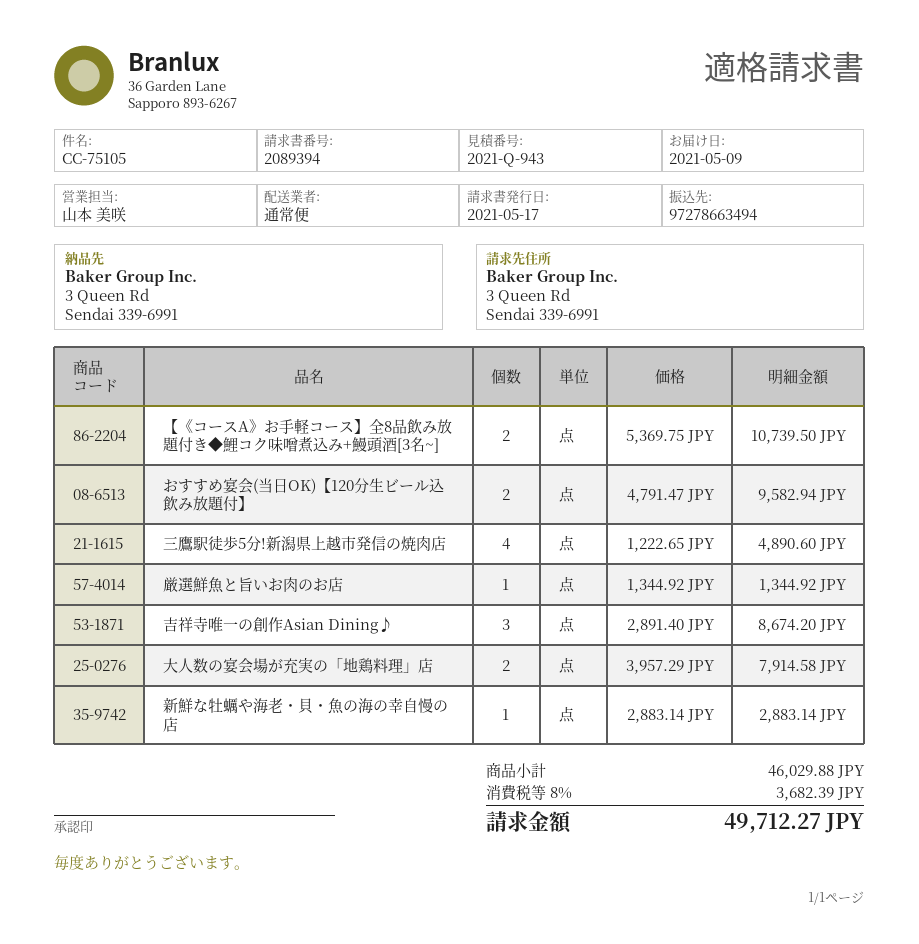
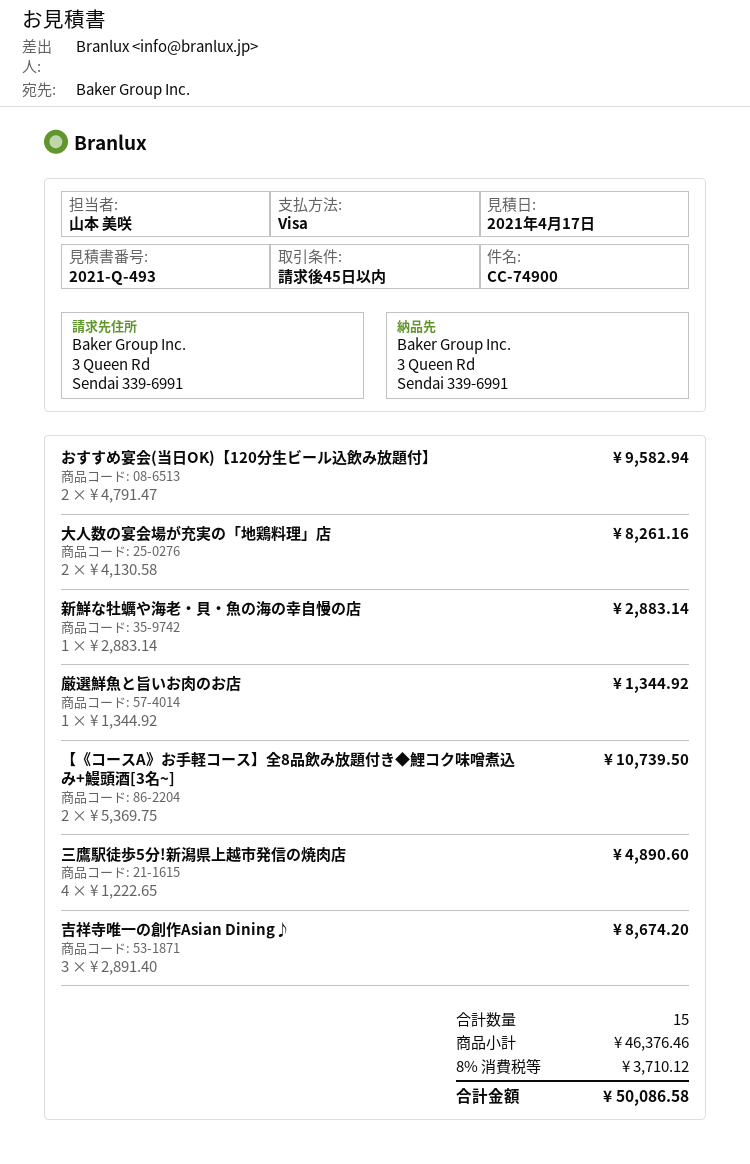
quote number: 2021-Q-943 -> 2021-Q-493
reference: CC-75105 -> CC-74900
大人数の宴会場が充実の「地鶏料理」店: 2 x 3957.29 = 7914.58 -> 2 x 4130.58 = 8261.16
subtotal: 46029.88 -> 46376.46
tax: 8% = 3682.39 -> 8% = 3710.12
total: 49712.27 -> 50086.58

